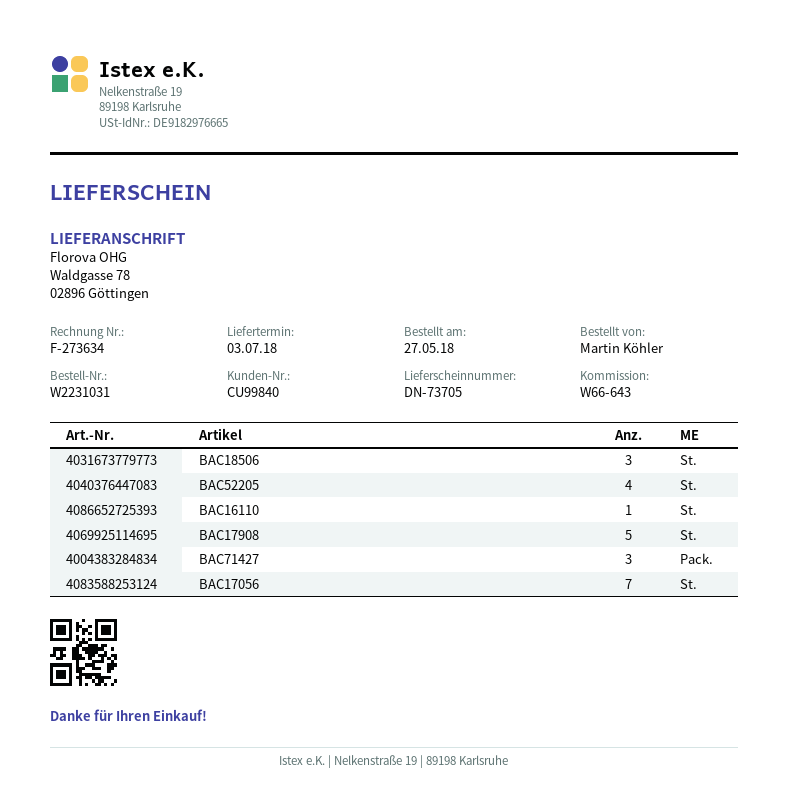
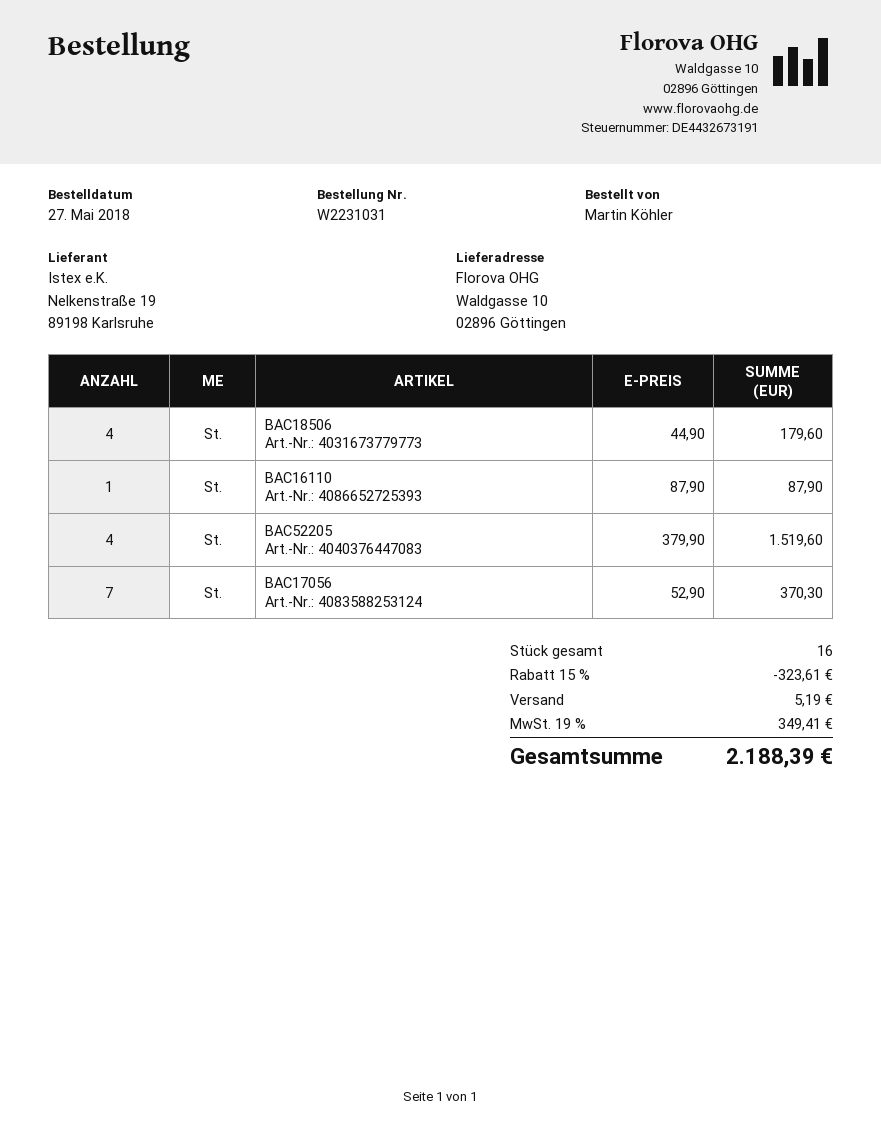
ship to: Waldgasse 78, 02896 Göttingen -> Waldgasse 10, 02896 Göttingen
BAC18506: 3 -> 4
BAC17908: 5 -> none
BAC71427: 3 -> none

